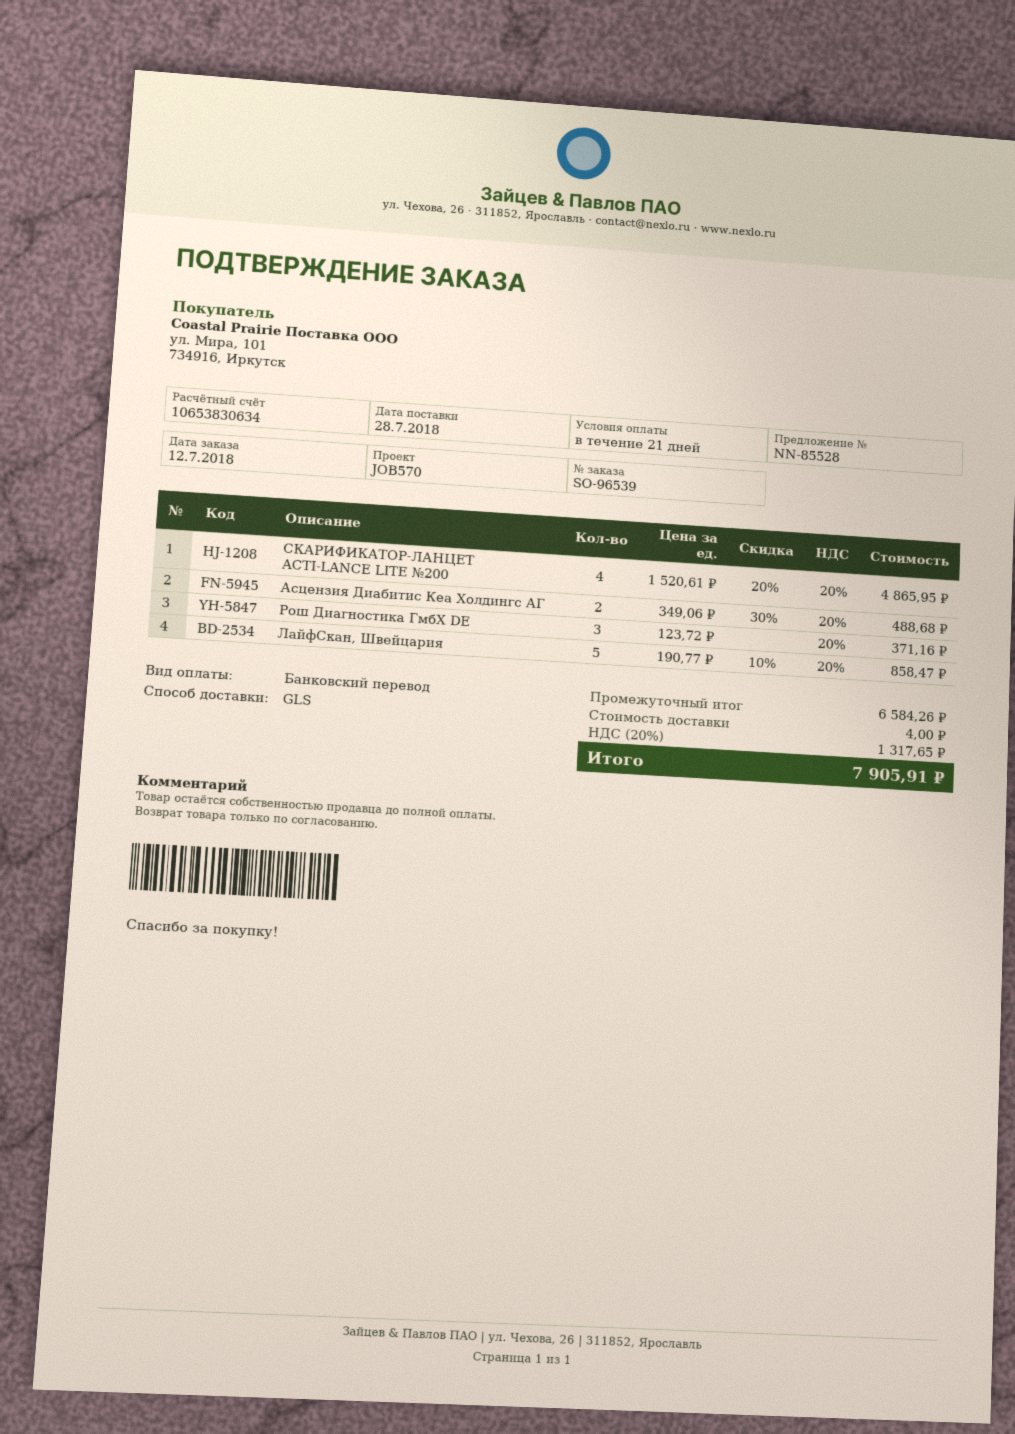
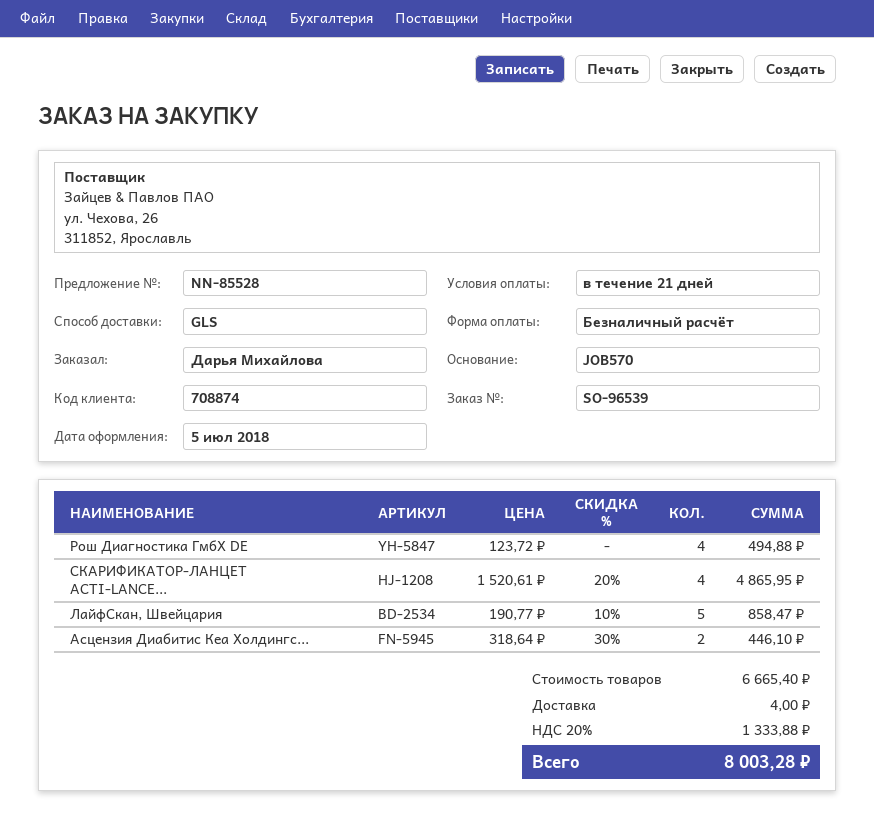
order date: 2018-07-12 -> 2018-07-05
Асцензия Диабитис Кеа Холдингс АГ: 2 x 349.06 - 30% = 488.68 -> 2 x 318.64 - 30% = 446.10
Рош Диагностика ГмбХ DE: 3 x 123.72 = 371.16 -> 4 x 123.72 = 494.88
subtotal: 6584.26 -> 6665.40
tax: 20% = 1317.65 -> 20% = 1333.88
total: 7905.91 -> 8003.28

